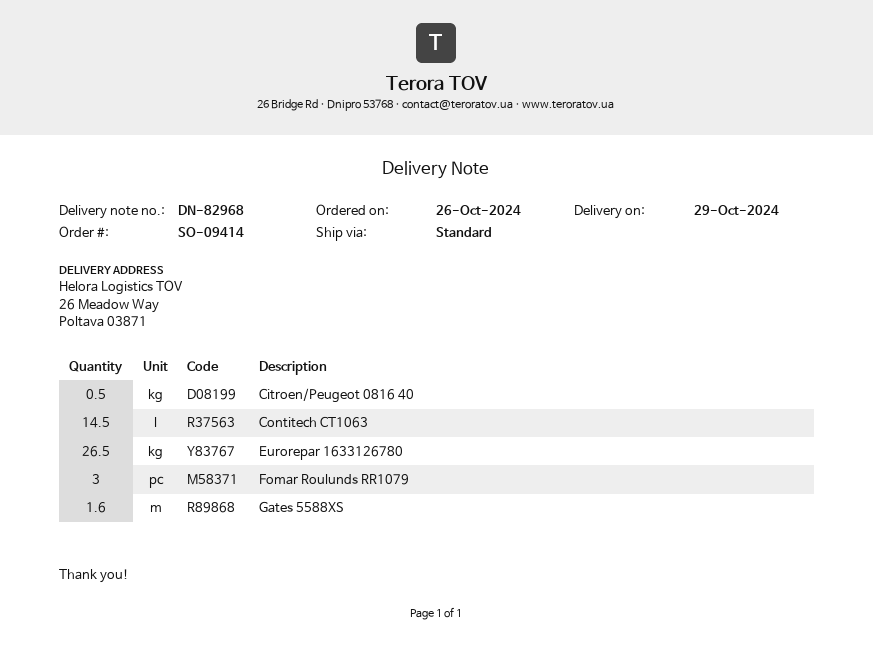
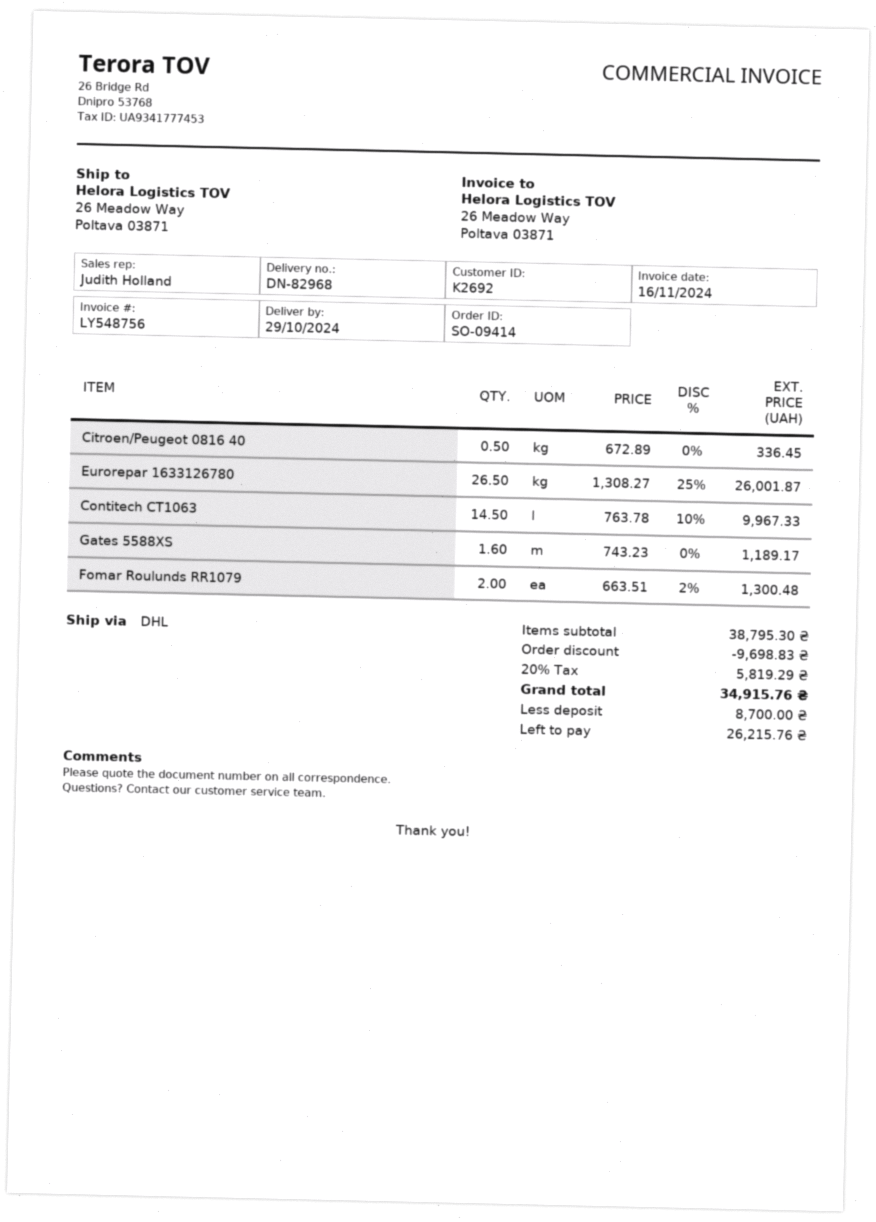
shipping method: standard -> DHL
Fomar Roulunds RR1079: 3 -> 2

